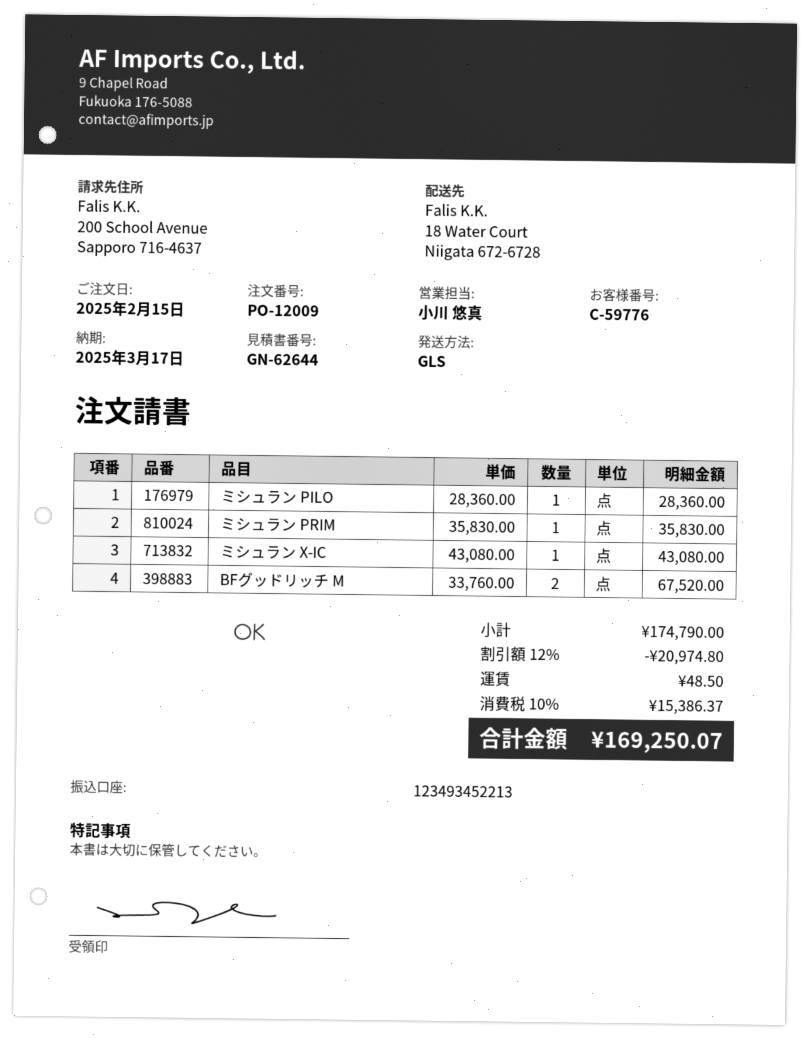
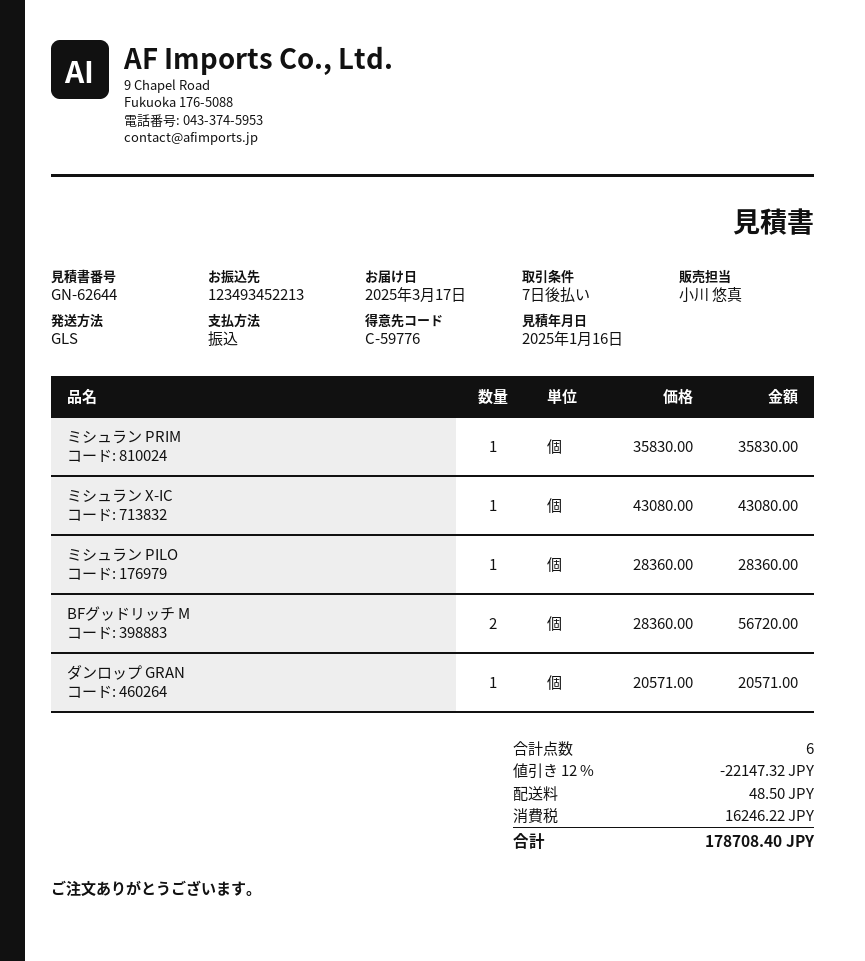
BFグッドリッチ M: 2 x 33760.00 = 67520.00 -> 2 x 28360.00 = 56720.00
ダンロップ GRAN: none -> 1 x 20571.00 = 20571.00
discount: 12% = 20974.80 -> 12% = 22147.32
tax: 15386.37 -> 16246.22
total: 169250.07 -> 178708.40

